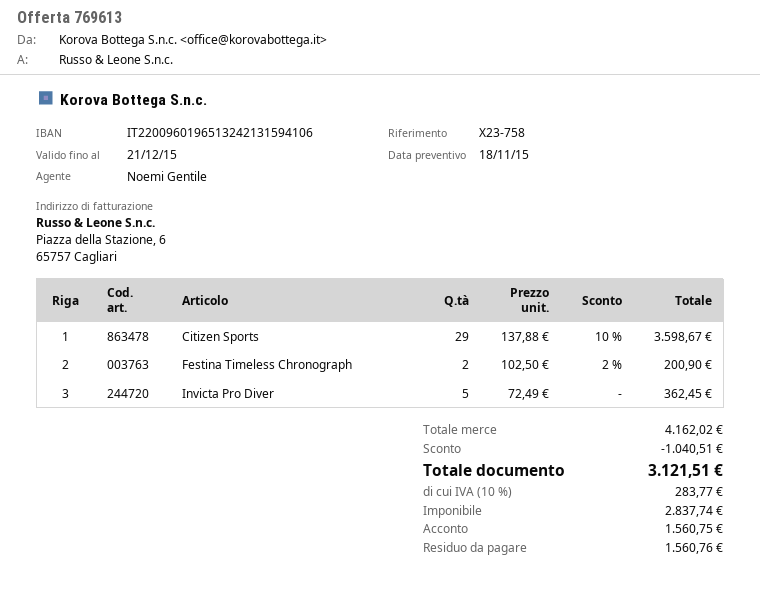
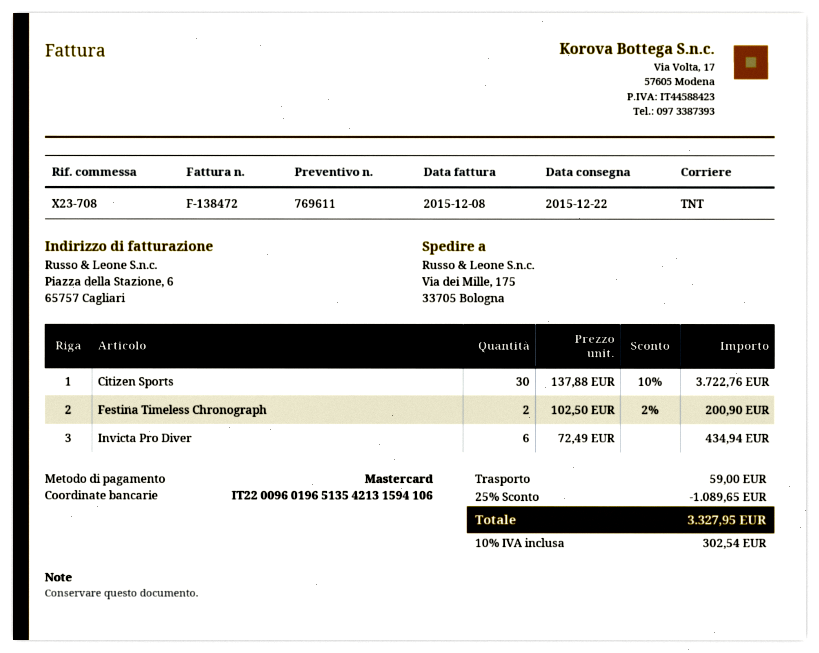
quote number: 769613 -> 769611
reference: X23-758 -> X23-708
bank account: IT2200960196513242131594106 -> IT2200960196513542131594106
Citizen Sports: 29 x 137.88 - 10% = 3598.67 -> 30 x 137.88 - 10% = 3722.76
Invicta Pro Diver: 5 x 72.49 = 362.45 -> 6 x 72.49 = 434.94
discount: 1040.51 -> 1089.65
shipping: none -> 59.00
tax: 10% = 283.77 -> 10% = 302.54
total: 3121.51 -> 3327.95

